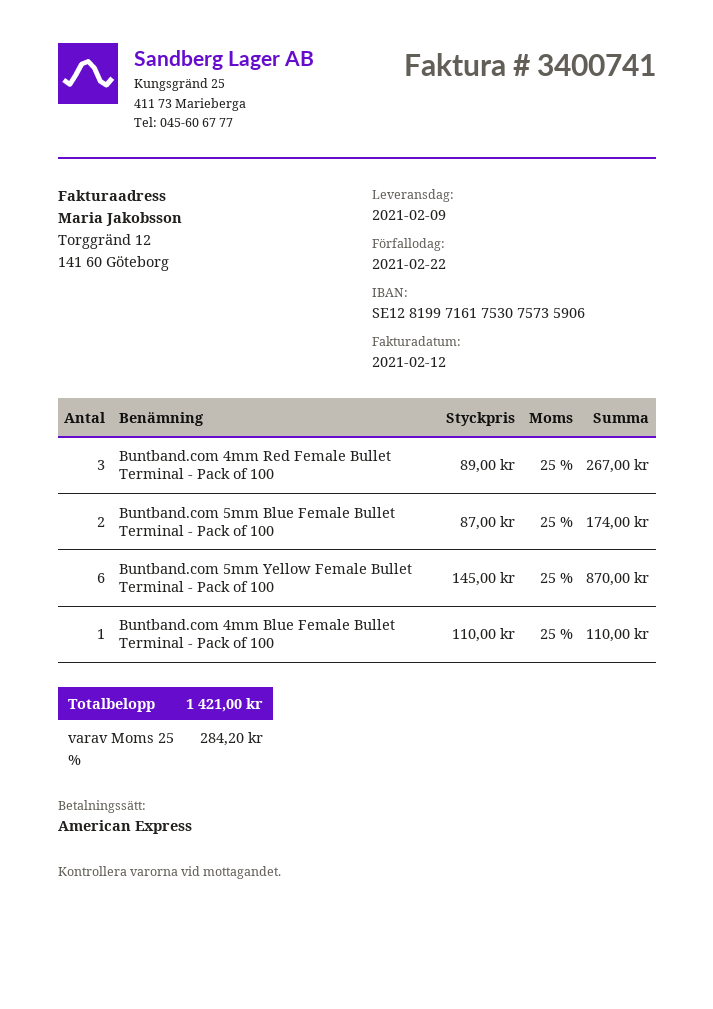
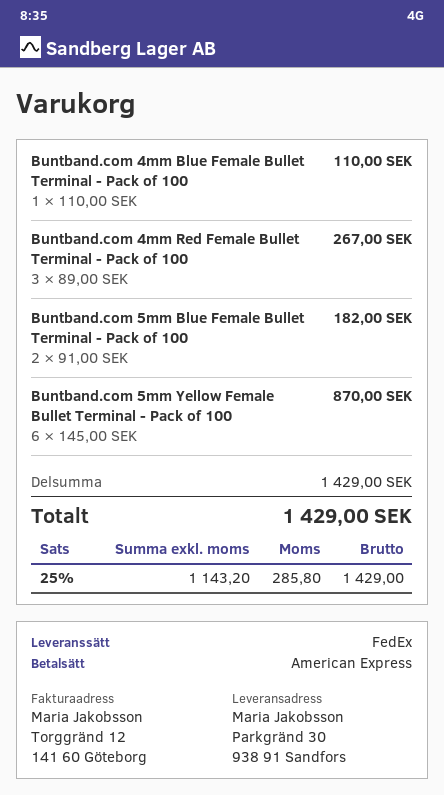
Buntband.com 5mm Blue Female Bullet Terminal - Pack of 100: 2 x 87.00 = 174.00 -> 2 x 91.00 = 182.00
tax: 25% = 284.20 -> 25% = 285.80
total: 1421.00 -> 1429.00

